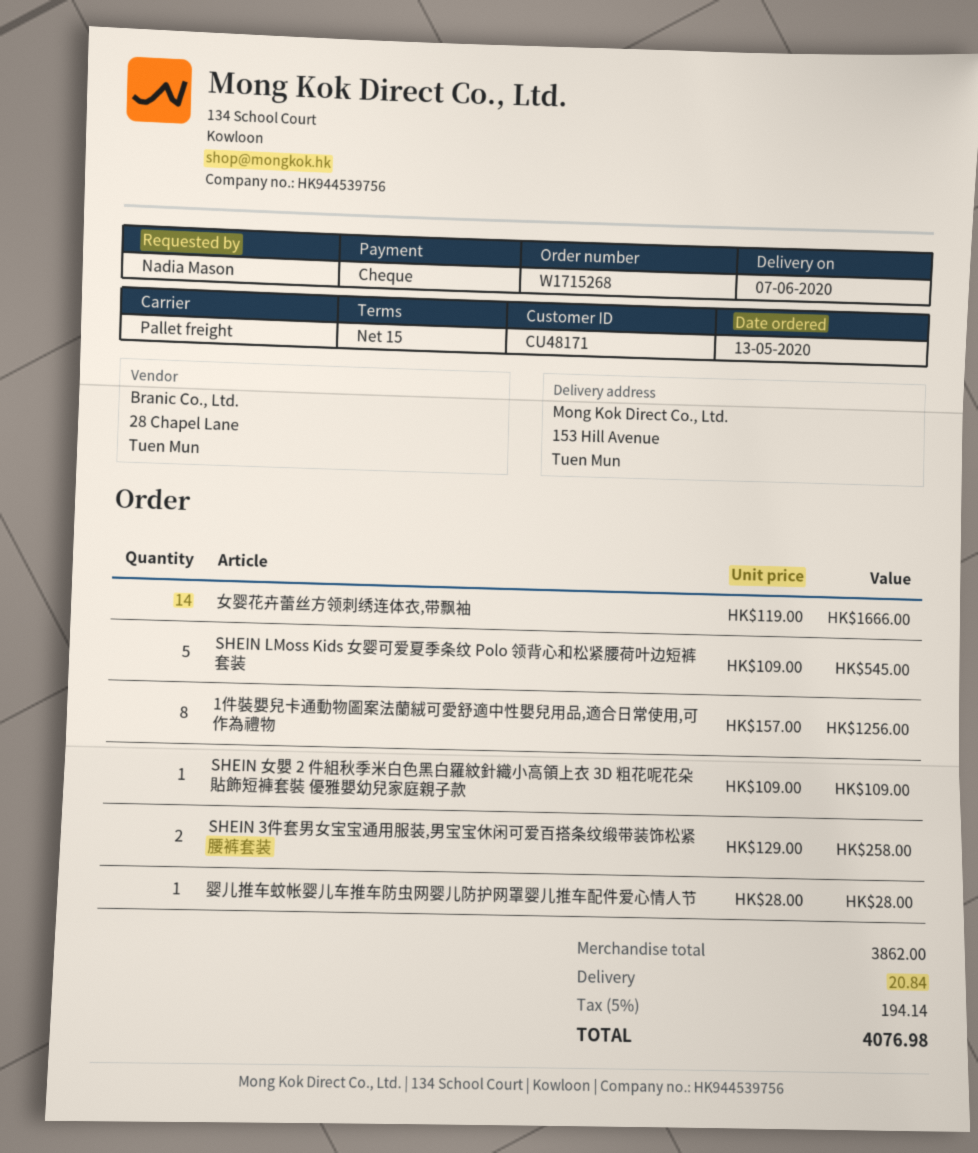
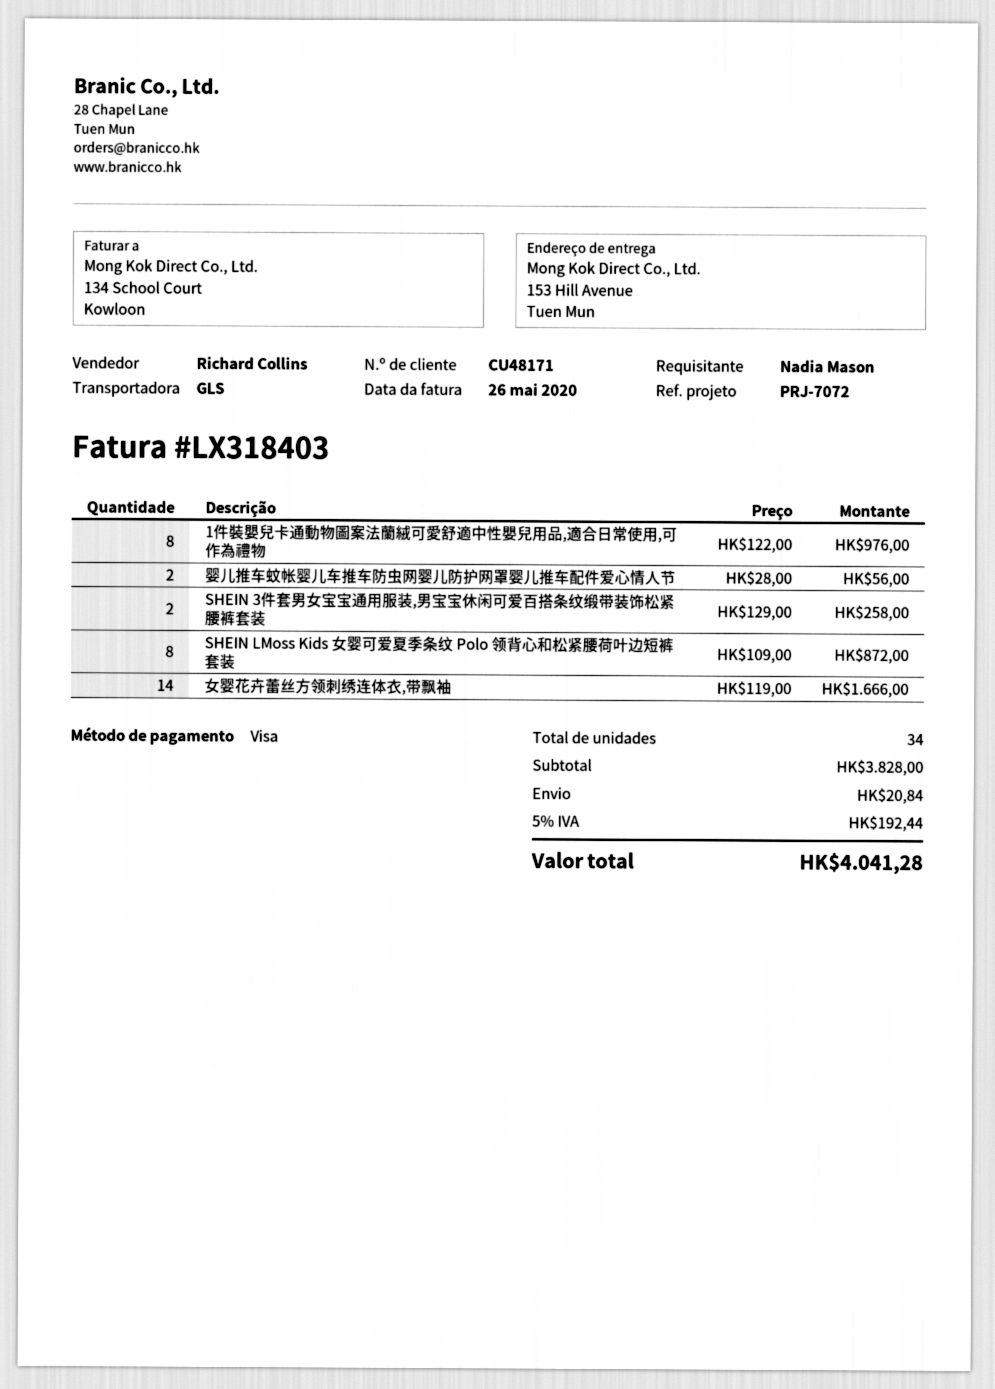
payment method: cheque -> Visa
shipping method: pallet freight -> GLS
SHEIN LMoss Kids 女婴可爱夏季条纹 Polo 领背心和松紧腰荷叶边短裤套装: 5 x 109.00 = 545.00 -> 8 x 109.00 = 872.00
1件裝嬰兒卡通動物圖案法蘭絨可愛舒適中性嬰兒用品,適合日常使用,可作為禮物: 8 x 157.00 = 1256.00 -> 8 x 122.00 = 976.00
SHEIN 女嬰 2 件組秋季米白色黑白羅紋針織小高領上衣 3D 粗花呢花朵貼飾短褲套裝 優雅嬰幼兒家庭親子款: 1 x 109.00 = 109.00 -> none
婴儿推车蚊帐婴儿车推车防虫网婴儿防护网罩婴儿推车配件爱心情人节: 1 x 28.00 = 28.00 -> 2 x 28.00 = 56.00
subtotal: 3862.00 -> 3828.00
tax: 5% = 194.14 -> 5% = 192.44
total: 4076.98 -> 4041.28

